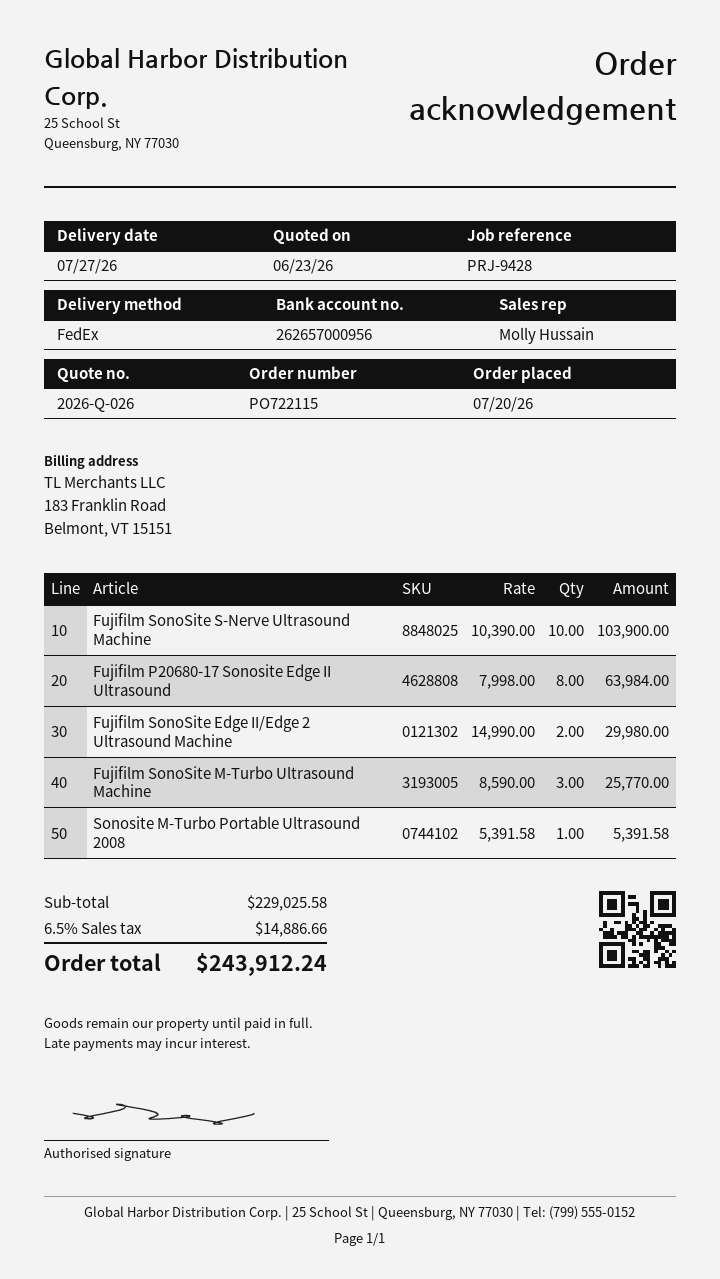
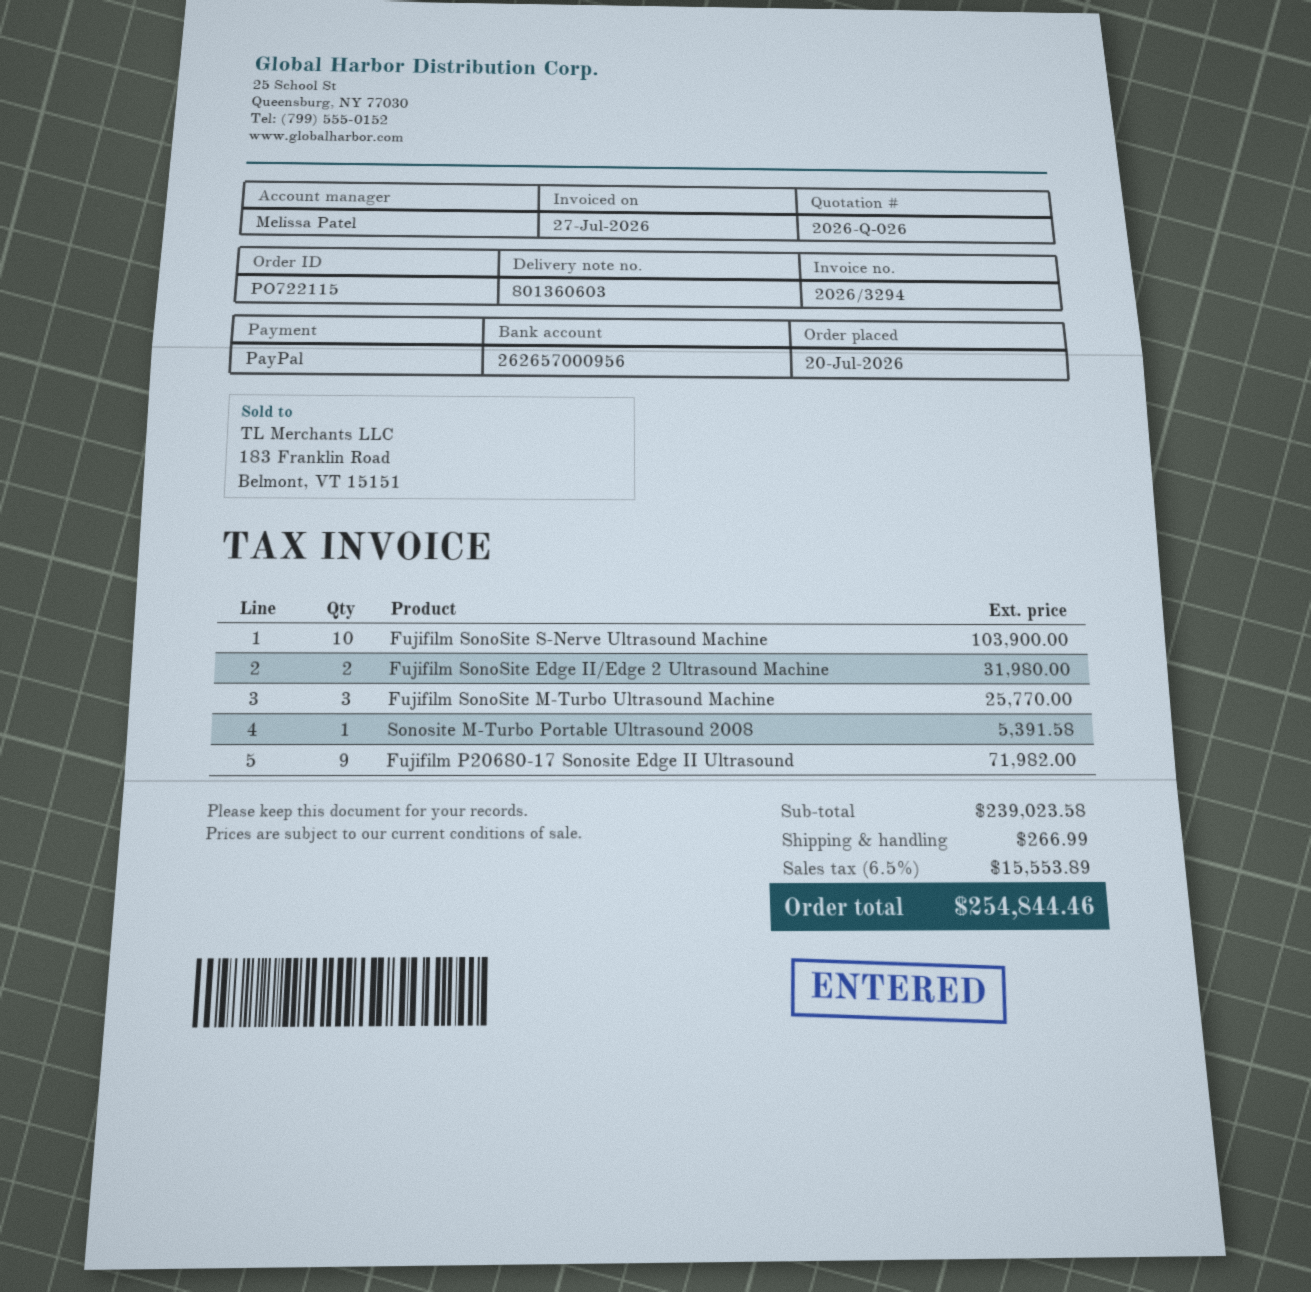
sales rep: Molly Hussain -> Melissa Patel
Fujifilm P20680-17 Sonosite Edge II Ultrasound: 8 for 63984.00 -> 9 for 71982.00
Fujifilm SonoSite Edge II/Edge 2 Ultrasound Machine: 2 for 29980.00 -> 2 for 31980.00
subtotal: 229025.58 -> 239023.58
shipping: none -> 266.99
tax: 6.5% = 14886.66 -> 6.5% = 15553.89
total: 243912.24 -> 254844.46

